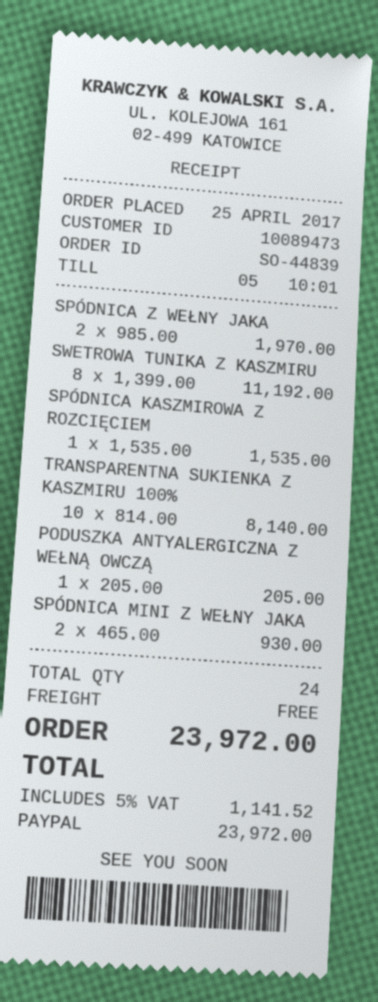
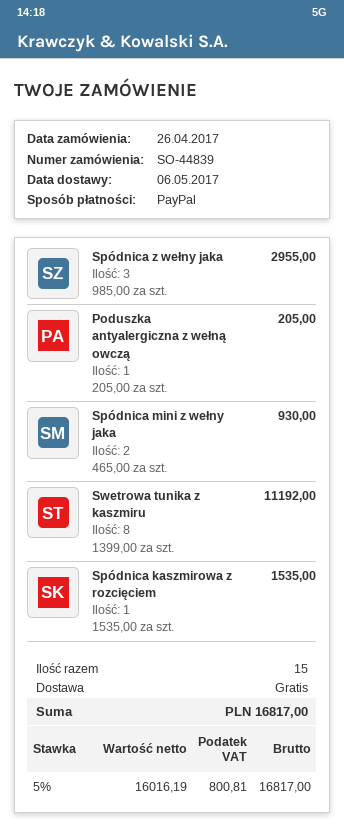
order date: 2017-04-25 -> 2017-04-26
SPÓDNICA Z WEŁNY JAKA: 2 x 985.00 = 1970.00 -> 3 x 985.00 = 2955.00
TRANSPARENTNA SUKIENKA Z KASZMIRU 100%: 10 x 814.00 = 8140.00 -> none
total quantity: 24 -> 15
tax: 5% = 1141.52 -> 5% = 800.81
total: 23972.00 -> 16817.00

